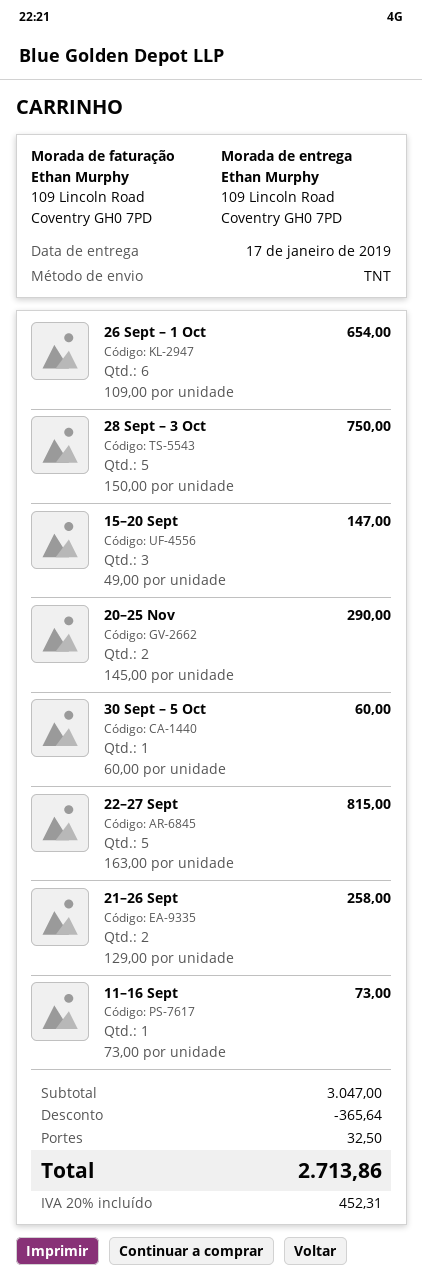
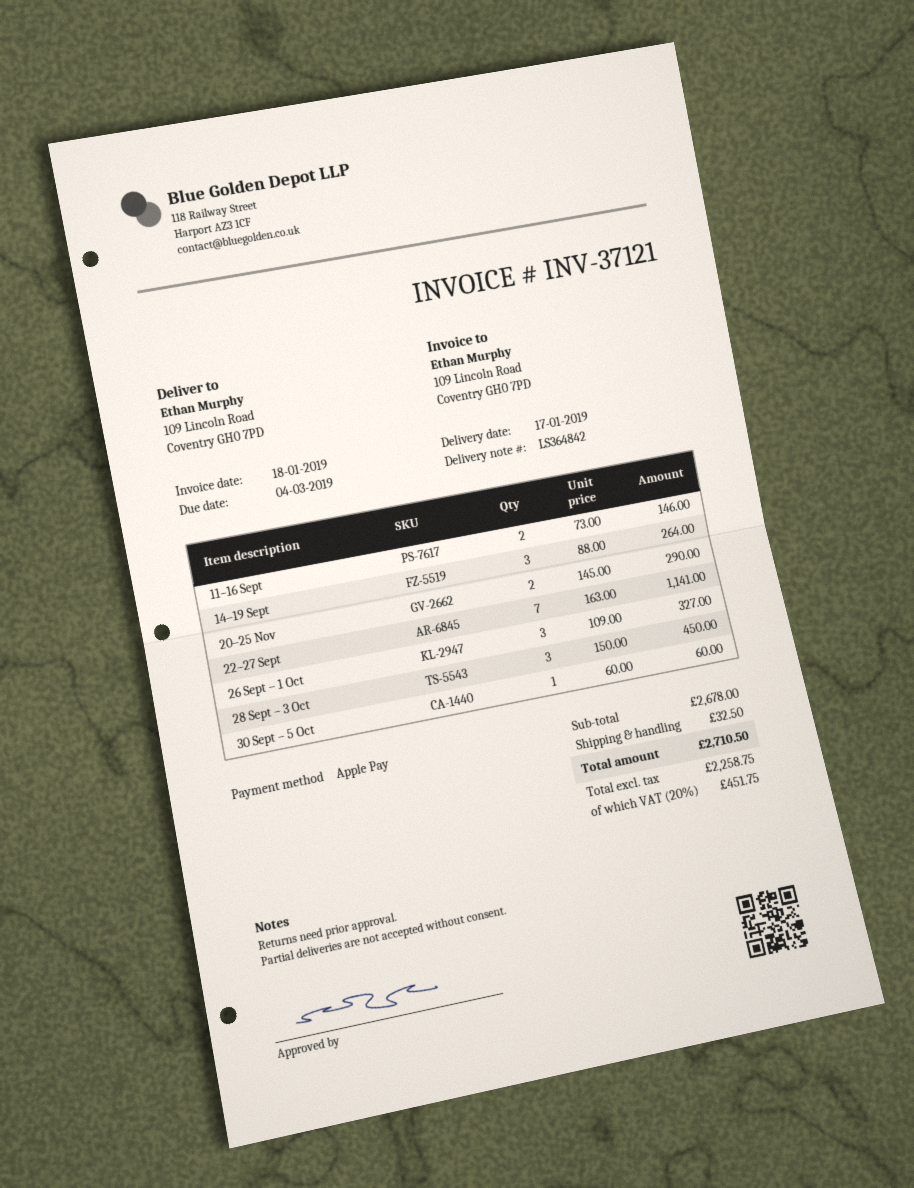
26 Sept – 1 Oct: 6 x 109.00 = 654.00 -> 3 x 109.00 = 327.00
28 Sept – 3 Oct: 5 x 150.00 = 750.00 -> 3 x 150.00 = 450.00
15–20 Sept: 3 x 49.00 = 147.00 -> none
22–27 Sept: 5 x 163.00 = 815.00 -> 7 x 163.00 = 1141.00
21–26 Sept: 2 x 129.00 = 258.00 -> none
11–16 Sept: 1 x 73.00 = 73.00 -> 2 x 73.00 = 146.00
14–19 Sept: none -> 3 x 88.00 = 264.00
subtotal: 3047.00 -> 2678.00
discount: 365.64 -> none
tax: 20% = 452.31 -> 20% = 451.75
total: 2713.86 -> 2710.50

